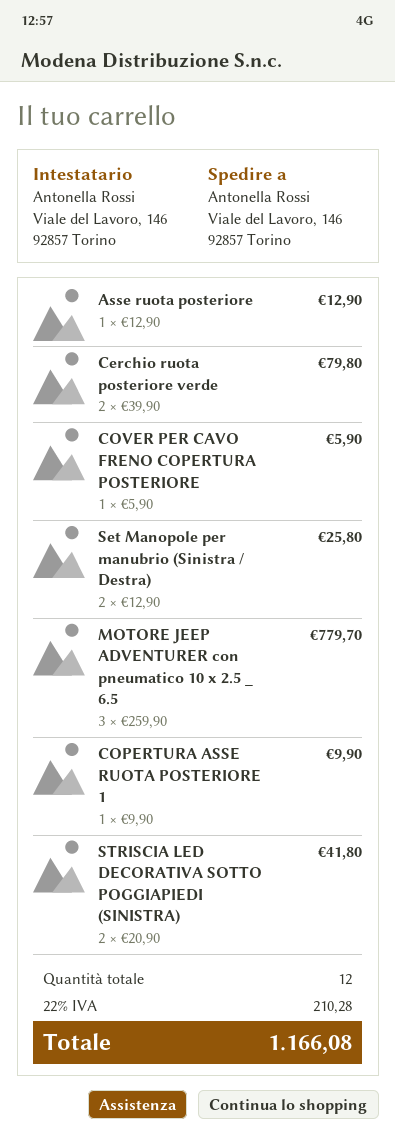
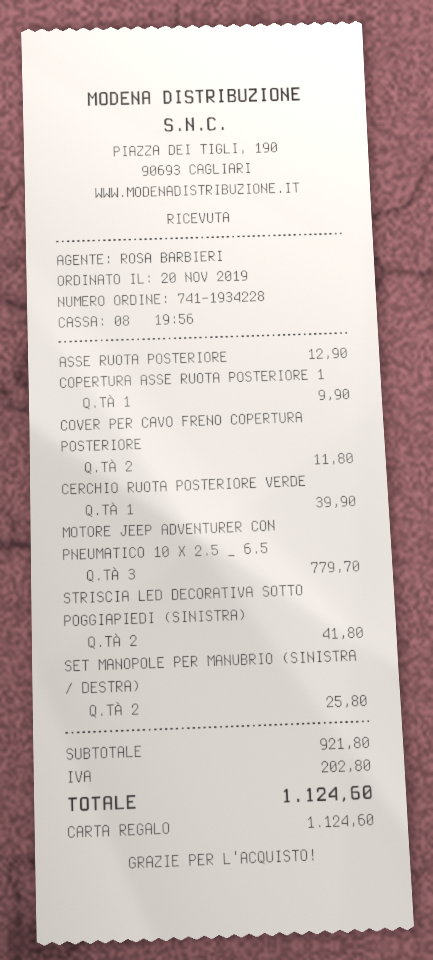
Cerchio ruota posteriore verde: 2 for 79.80 -> 1 for 39.90
COVER PER CAVO FRENO COPERTURA POSTERIORE: 1 for 5.90 -> 2 for 11.80
tax: 210.28 -> 202.80
total: 1166.08 -> 1124.60

